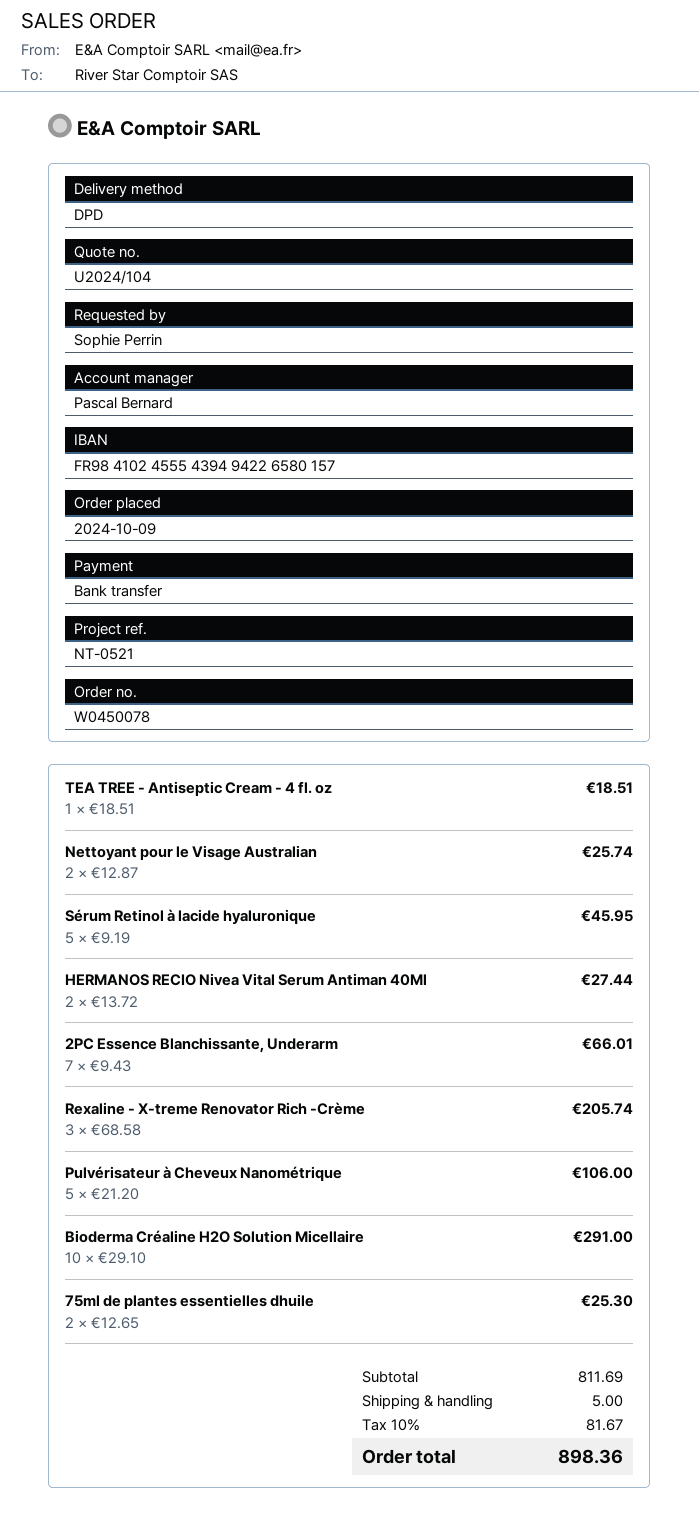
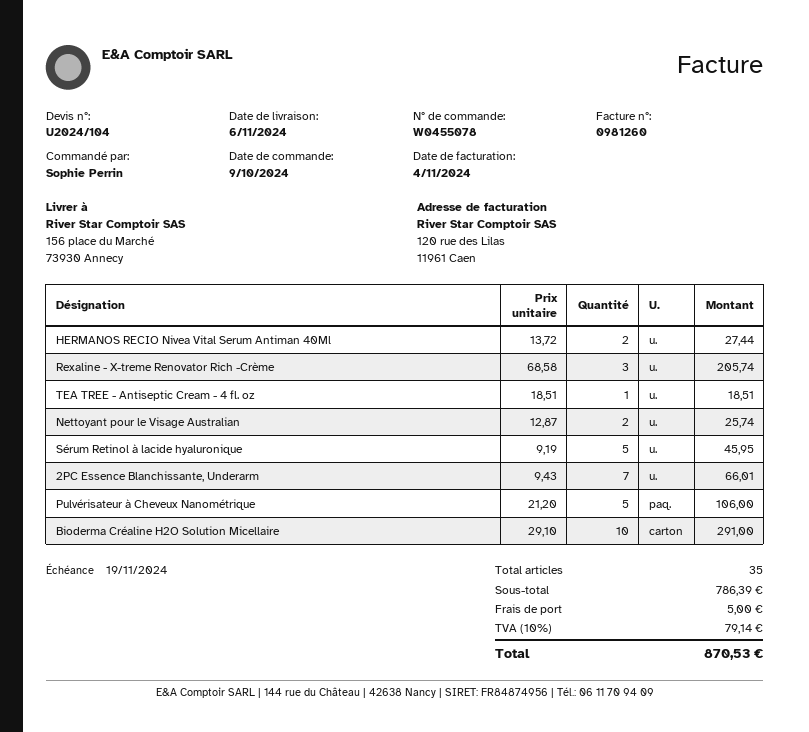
order number: W0450078 -> W0455078
75ml de plantes essentielles dhuile: 2 x 12.65 = 25.30 -> none
subtotal: 811.69 -> 786.39
tax: 10% = 81.67 -> 10% = 79.14
total: 898.36 -> 870.53

